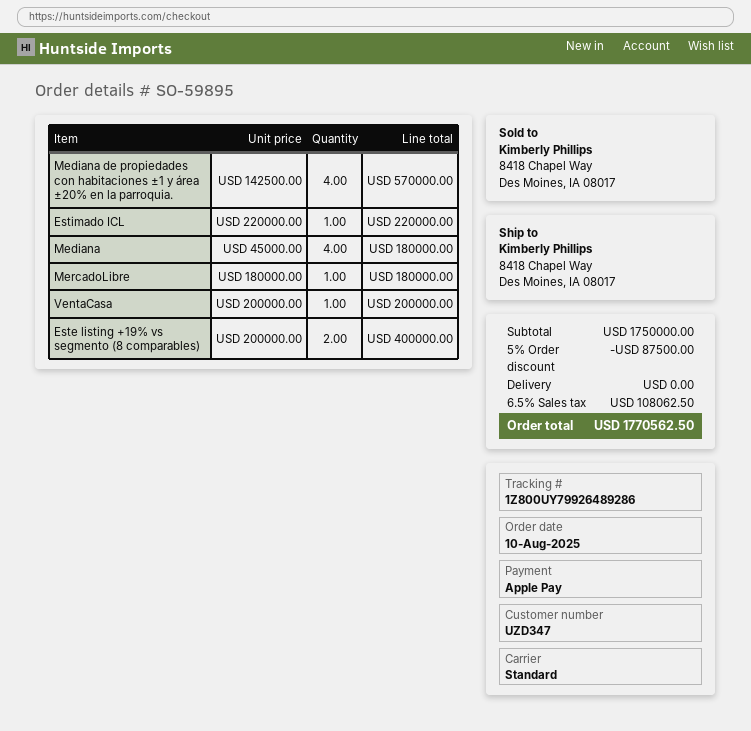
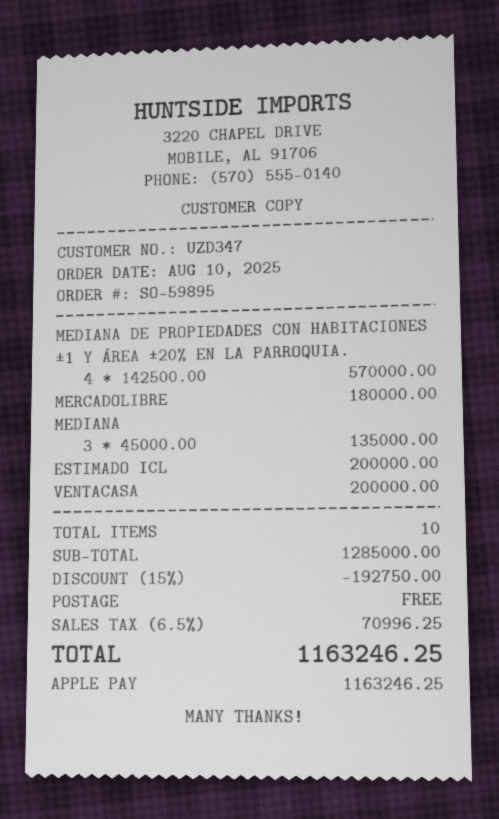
Estimado ICL: 1 x 220000.00 = 220000.00 -> 1 x 200000.00 = 200000.00
Mediana: 4 x 45000.00 = 180000.00 -> 3 x 45000.00 = 135000.00
Este listing +19% vs segmento (8 comparables): 2 x 200000.00 = 400000.00 -> none
subtotal: 1750000.00 -> 1285000.00
discount: 5% = 87500.00 -> 15% = 192750.00
tax: 6.5% = 108062.50 -> 6.5% = 70996.25
total: 1770562.50 -> 1163246.25

